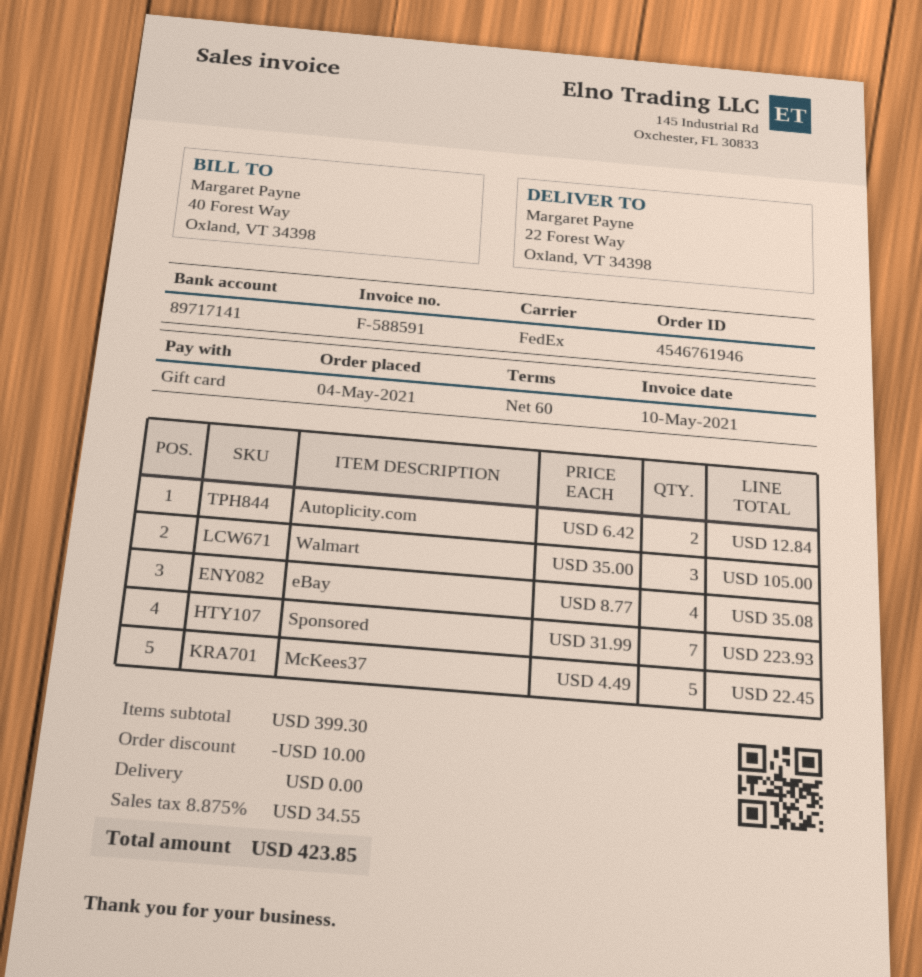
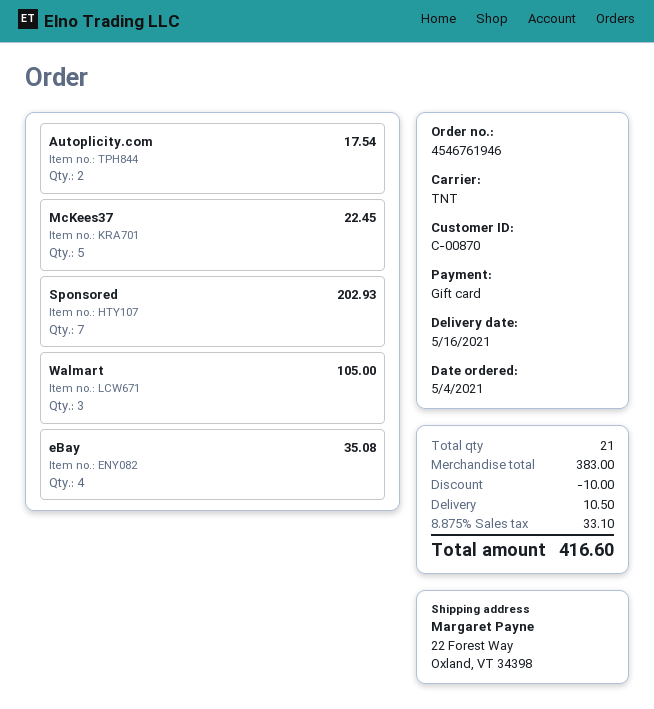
shipping method: FedEx -> TNT
Autoplicity.com: 2 for 12.84 -> 2 for 17.54
Sponsored: 7 for 223.93 -> 7 for 202.93
subtotal: 399.30 -> 383.00
shipping: 0.00 -> 10.50
tax: 8.875% = 34.55 -> 8.875% = 33.10
total: 423.85 -> 416.60

